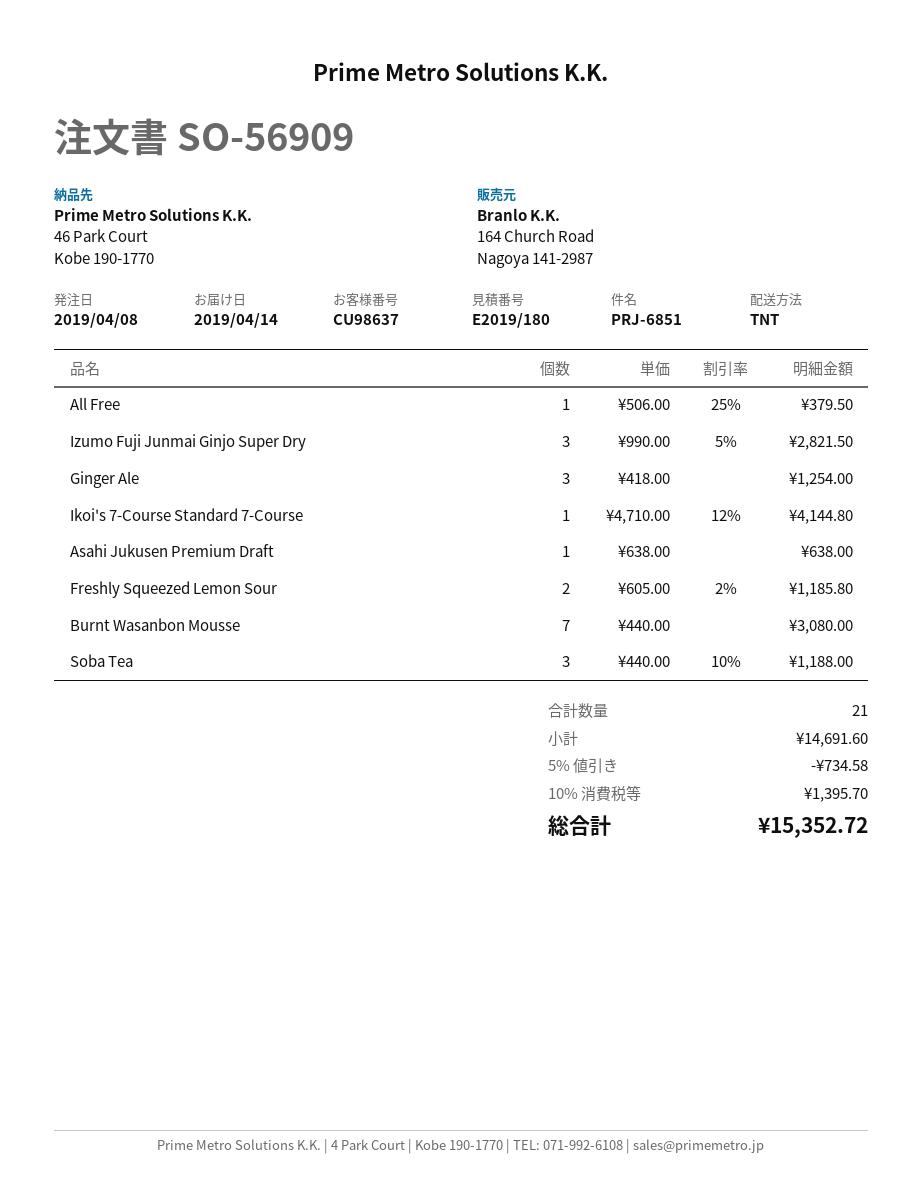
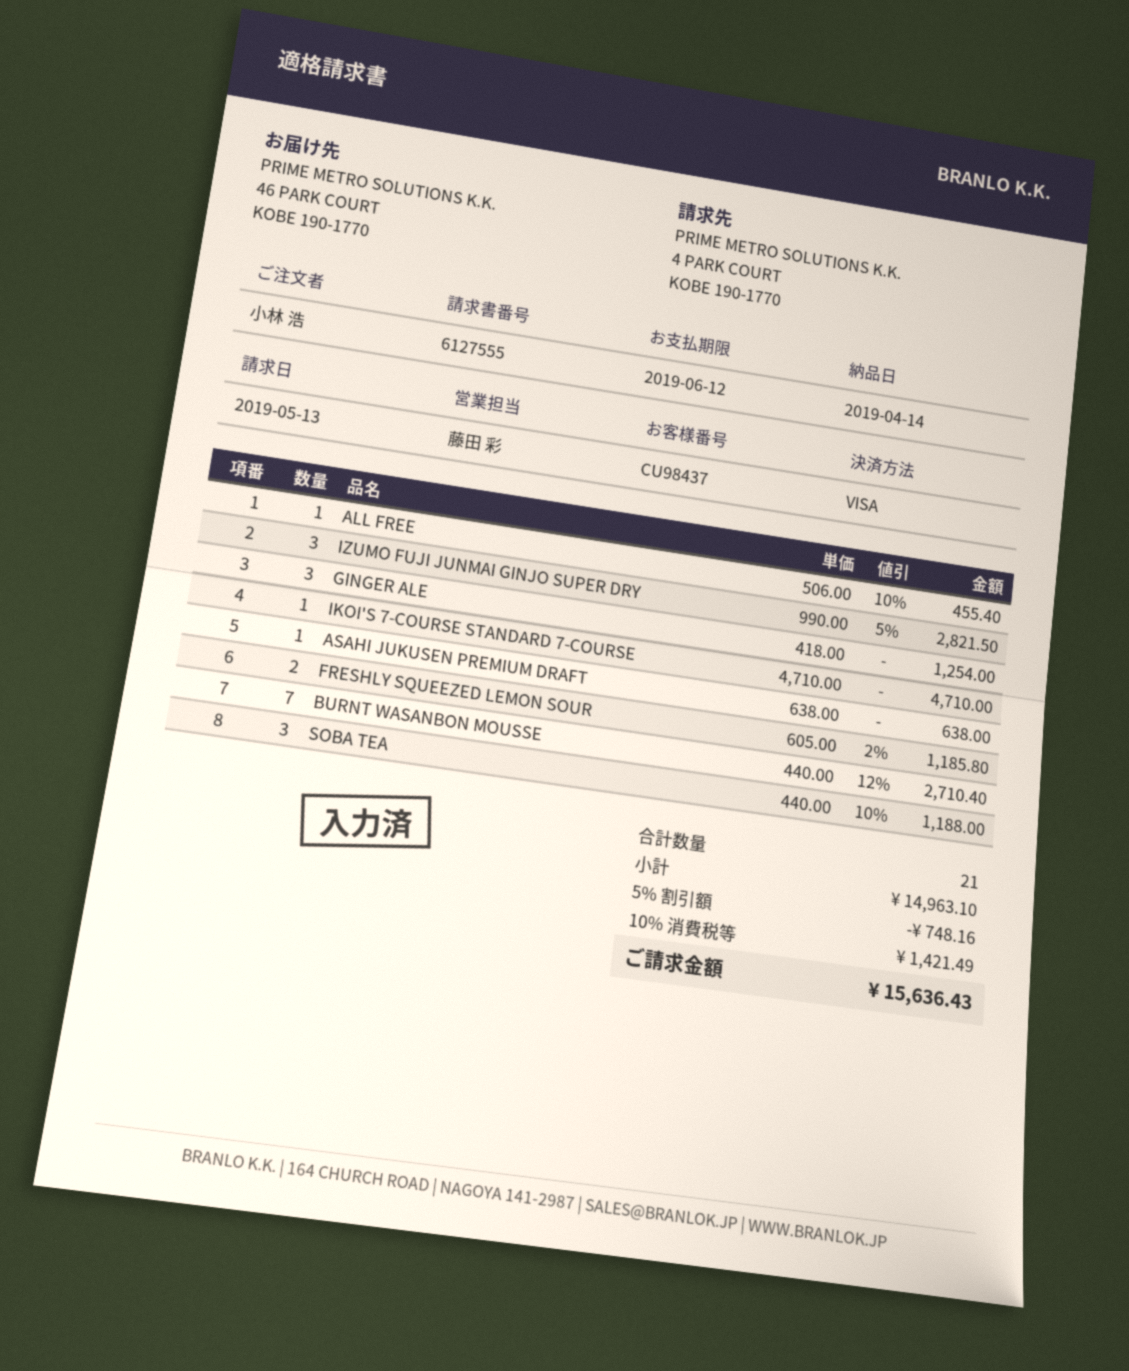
customer number: CU98637 -> CU98437
All Free: 1 x 506.00 - 25% = 379.50 -> 1 x 506.00 - 10% = 455.40
Ikoi's 7-Course Standard 7-Course: 1 x 4710.00 - 12% = 4144.80 -> 1 x 4710.00 = 4710.00
Burnt Wasanbon Mousse: 7 x 440.00 = 3080.00 -> 7 x 440.00 - 12% = 2710.40
subtotal: 14691.60 -> 14963.10
discount: 5% = 734.58 -> 5% = 748.16
tax: 10% = 1395.70 -> 10% = 1421.49
total: 15352.72 -> 15636.43

